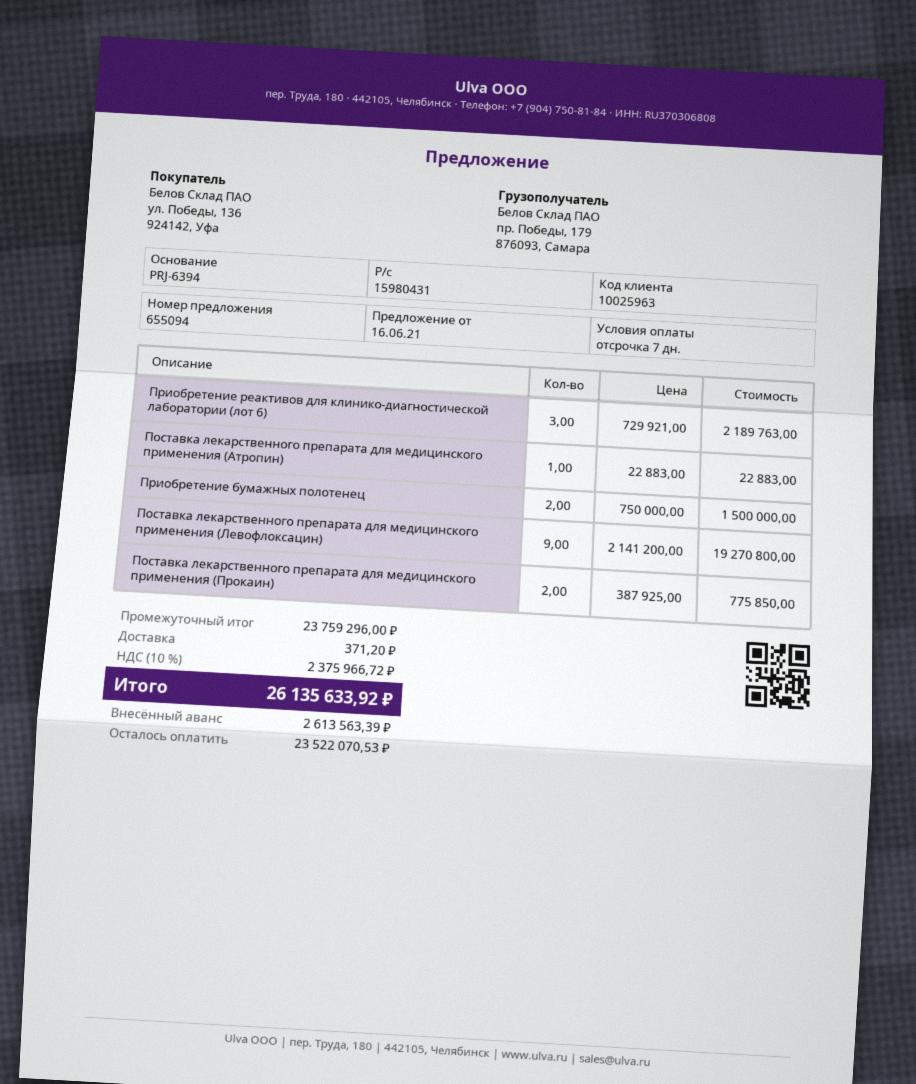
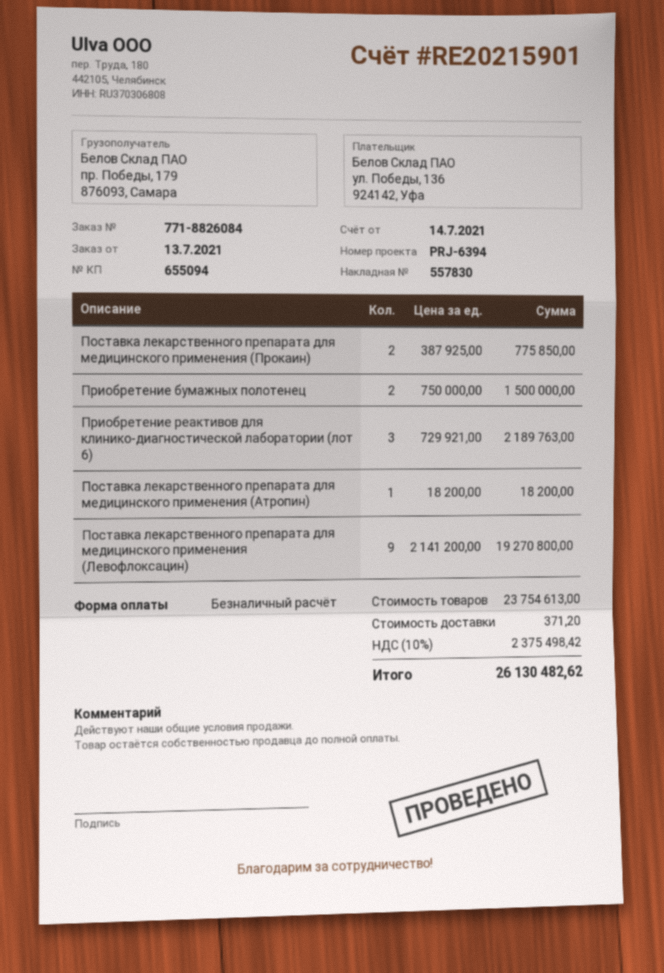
Поставка лекарственного препарата для медицинского применения (Атропин): 1 x 22883.00 = 22883.00 -> 1 x 18200.00 = 18200.00
subtotal: 23759296.00 -> 23754613.00
tax: 10% = 2375966.72 -> 10% = 2375498.42
total: 26135633.92 -> 26130482.62

